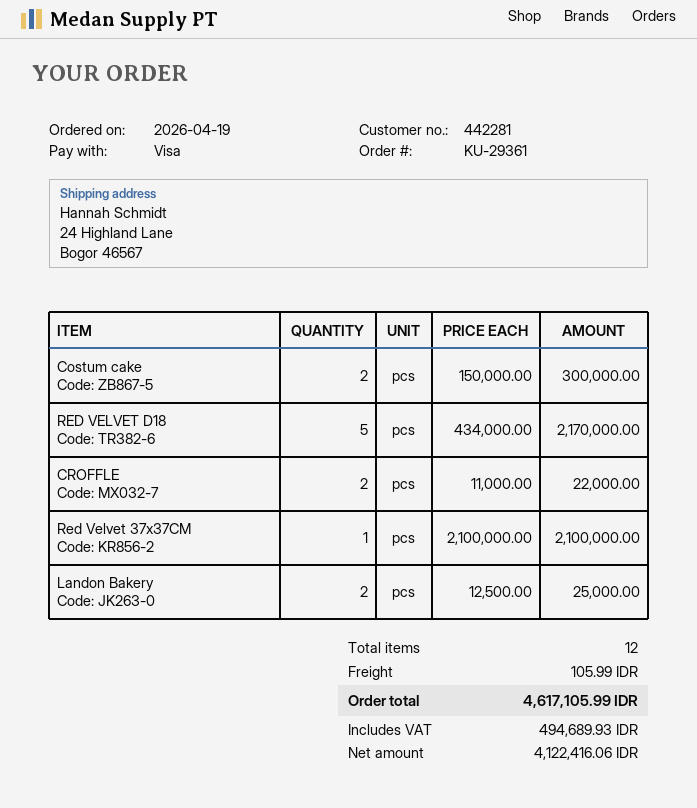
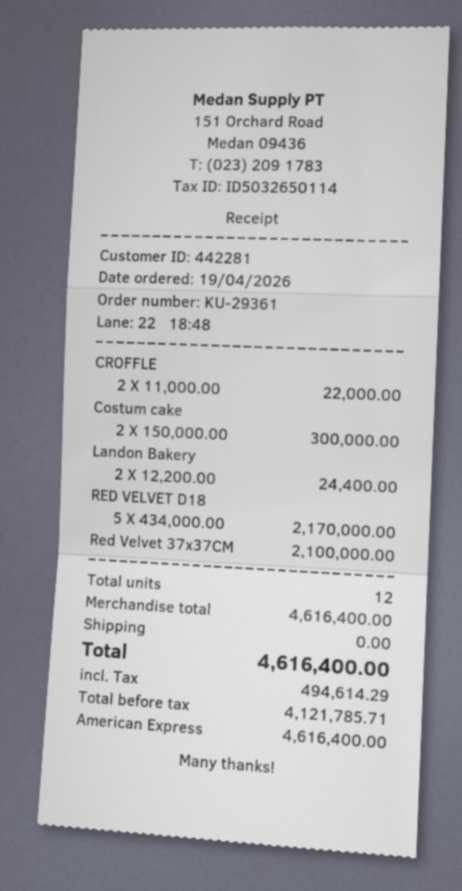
payment method: Visa -> American Express
Landon Bakery: 2 x 12500.00 = 25000.00 -> 2 x 12200.00 = 24400.00
shipping: 105.99 -> 0.00
net: 4122416.06 -> 4121785.71
tax: 494689.93 -> 494614.29
total: 4617105.99 -> 4616400.00

